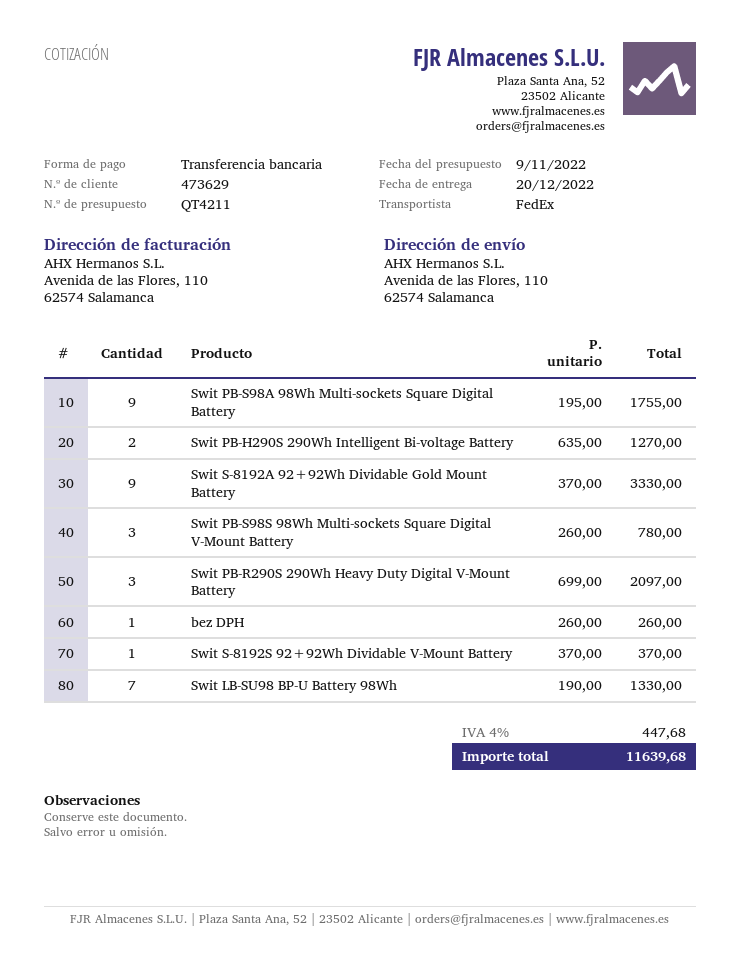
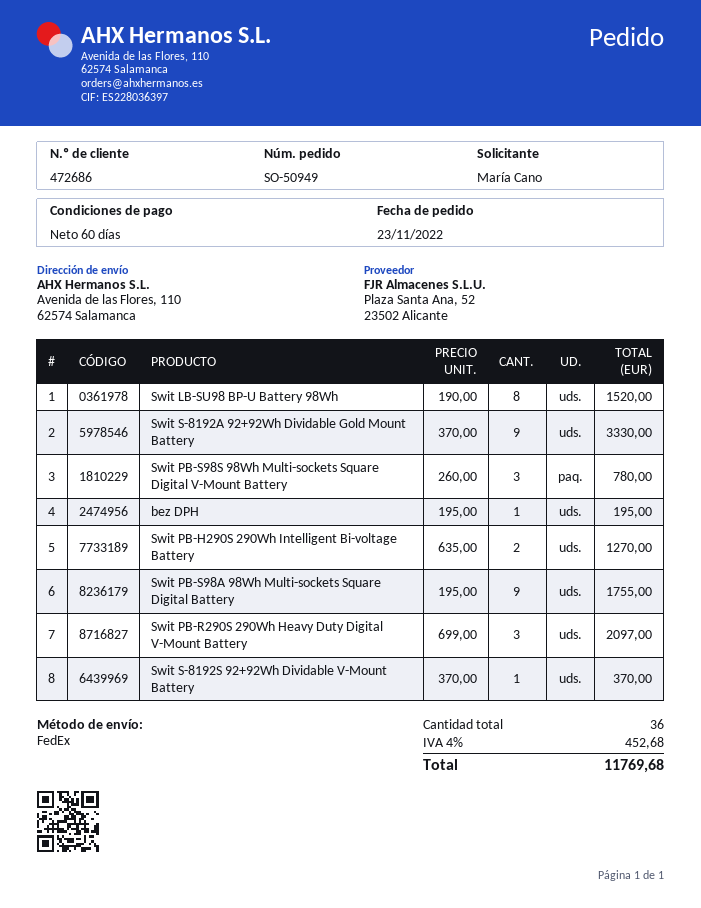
customer number: 473629 -> 472686
bez DPH: 1 x 260.00 = 260.00 -> 1 x 195.00 = 195.00
Swit LB-SU98 BP-U Battery 98Wh: 7 x 190.00 = 1330.00 -> 8 x 190.00 = 1520.00
tax: 4% = 447.68 -> 4% = 452.68
total: 11639.68 -> 11769.68

